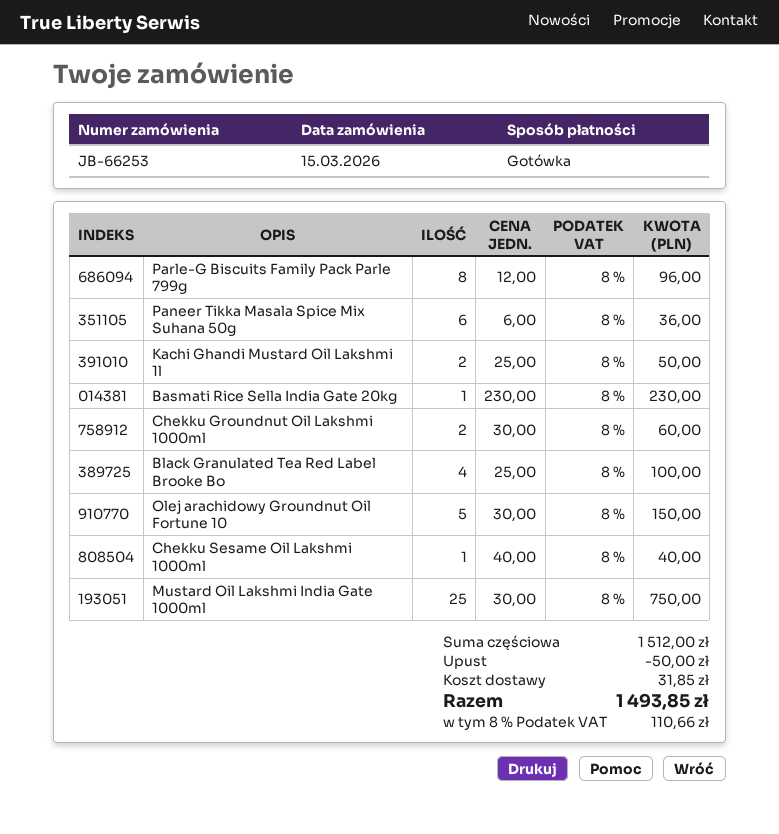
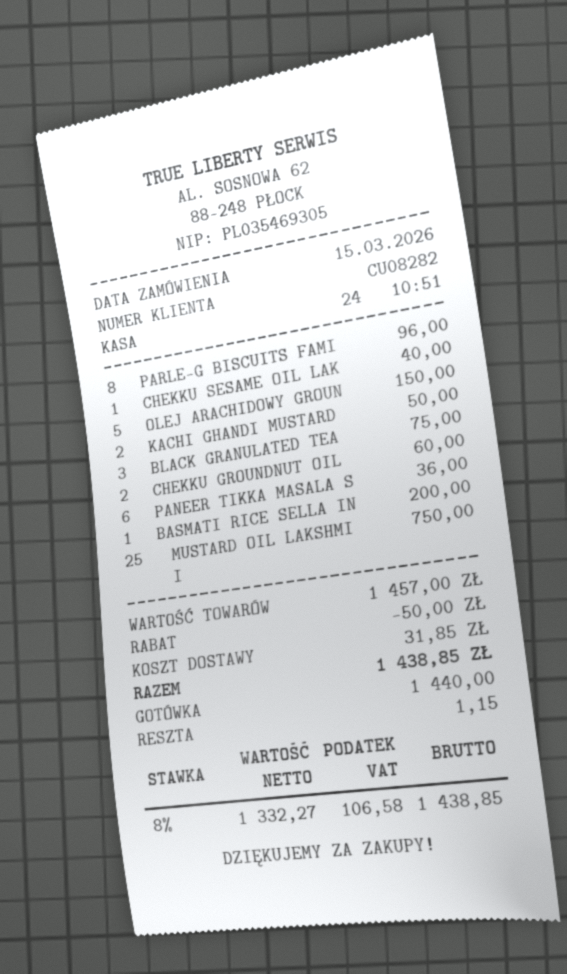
Basmati Rice Sella India Gate 20kg: 1 for 230.00 -> 1 for 200.00
Black Granulated Tea Red Label Brooke Bo: 4 for 100.00 -> 3 for 75.00
subtotal: 1512.00 -> 1457.00
tax: 8% = 110.66 -> 8% = 106.58
total: 1493.85 -> 1438.85

